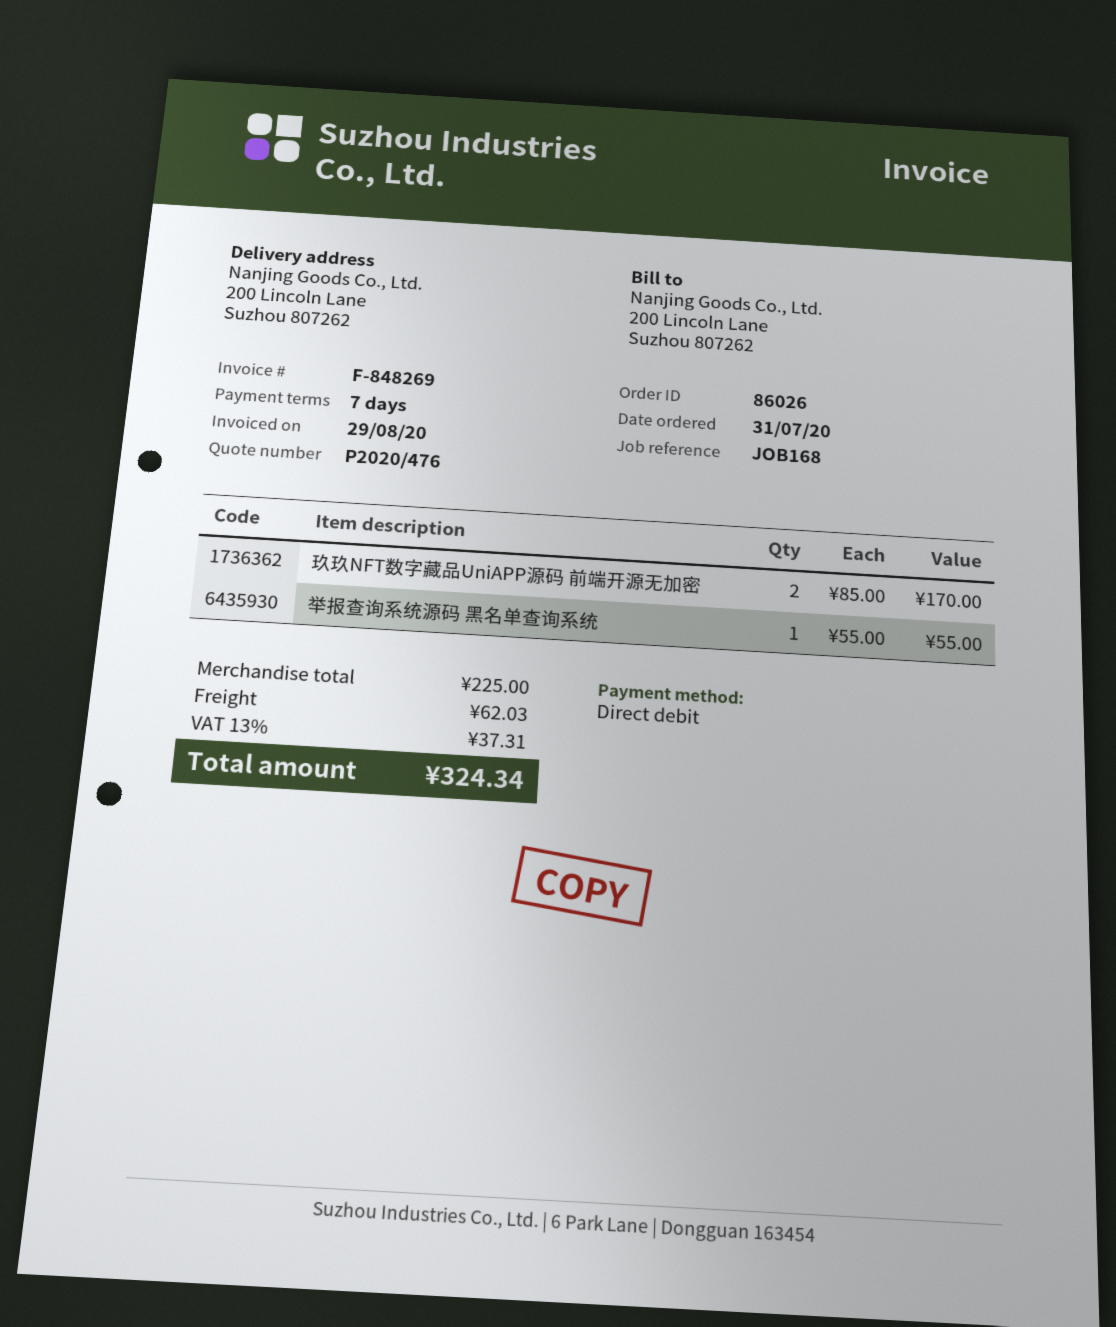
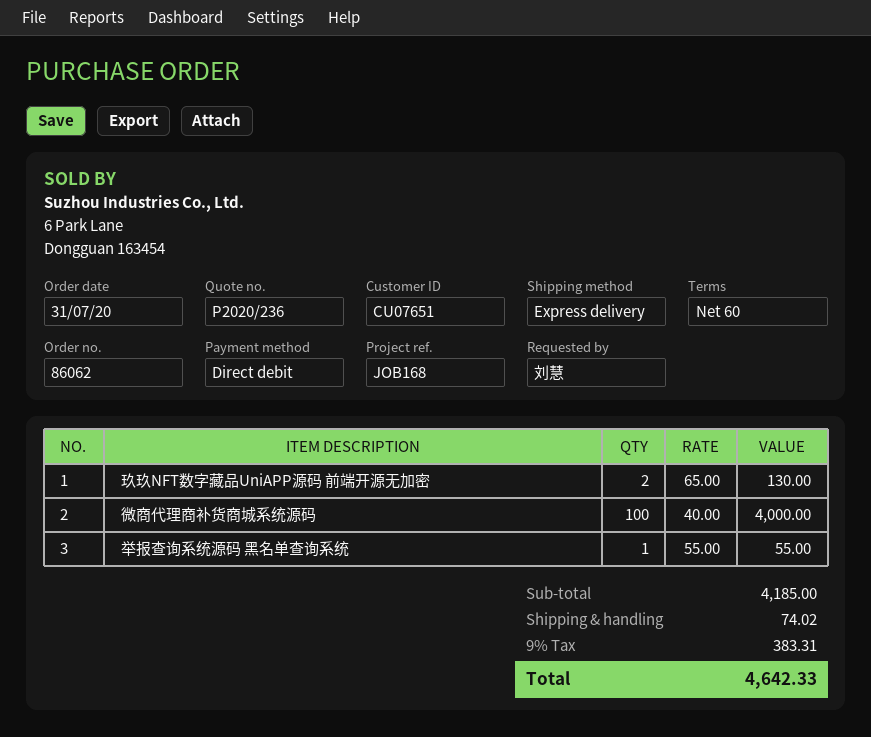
quote number: P2020/476 -> P2020/236
order number: 86026 -> 86062
payment terms: 7 days -> 60 days
玖玖NFT数字藏品UniAPP源码 前端开源无加密: 2 x 85.00 = 170.00 -> 2 x 65.00 = 130.00
微商代理商补货商城系统源码: none -> 100 x 40.00 = 4000.00
subtotal: 225.00 -> 4185.00
shipping: 62.03 -> 74.02
tax: 13% = 37.31 -> 9% = 383.31
total: 324.34 -> 4642.33

